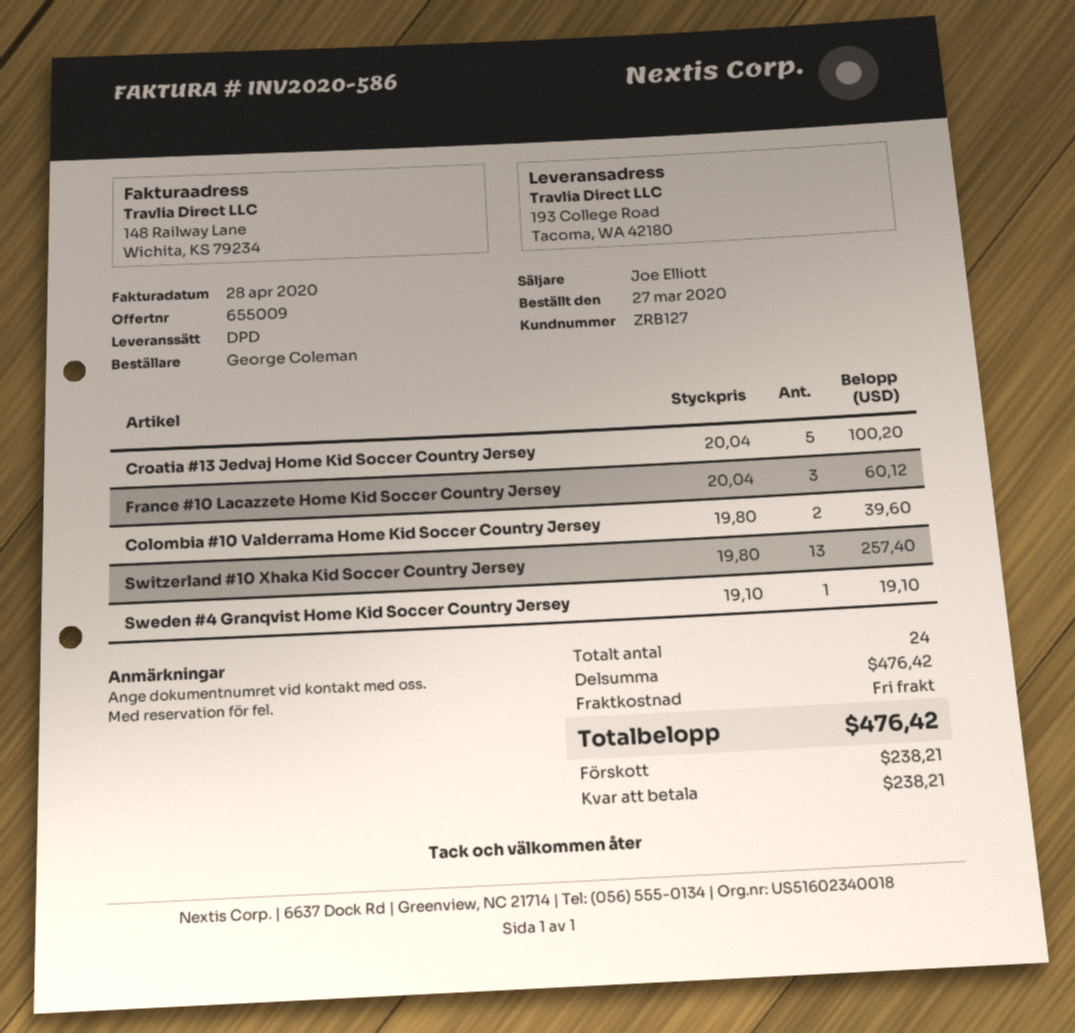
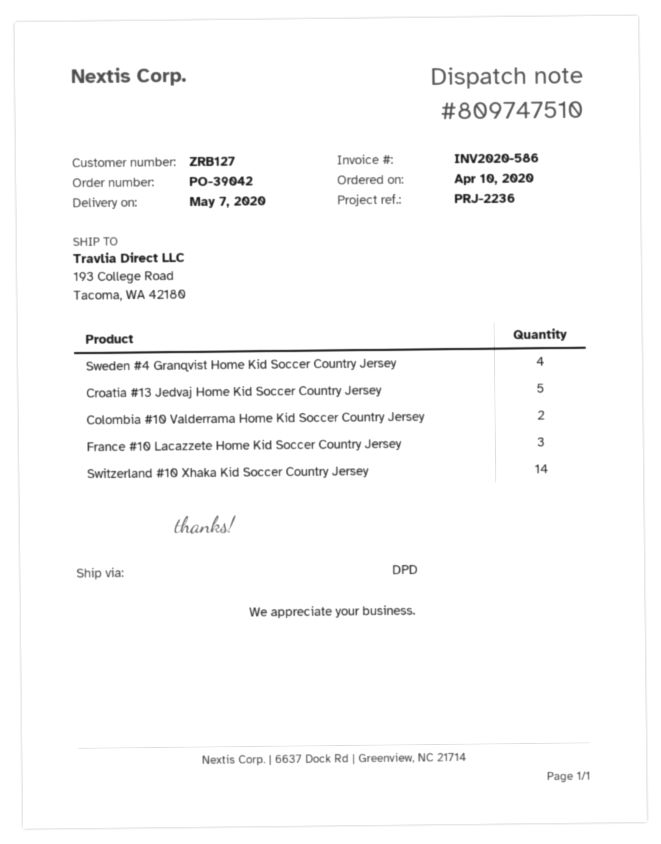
order date: 2020-03-27 -> 2020-04-10
Switzerland #10 Xhaka Kid Soccer Country Jersey: 13 -> 14
Sweden #4 Granqvist Home Kid Soccer Country Jersey: 1 -> 4

